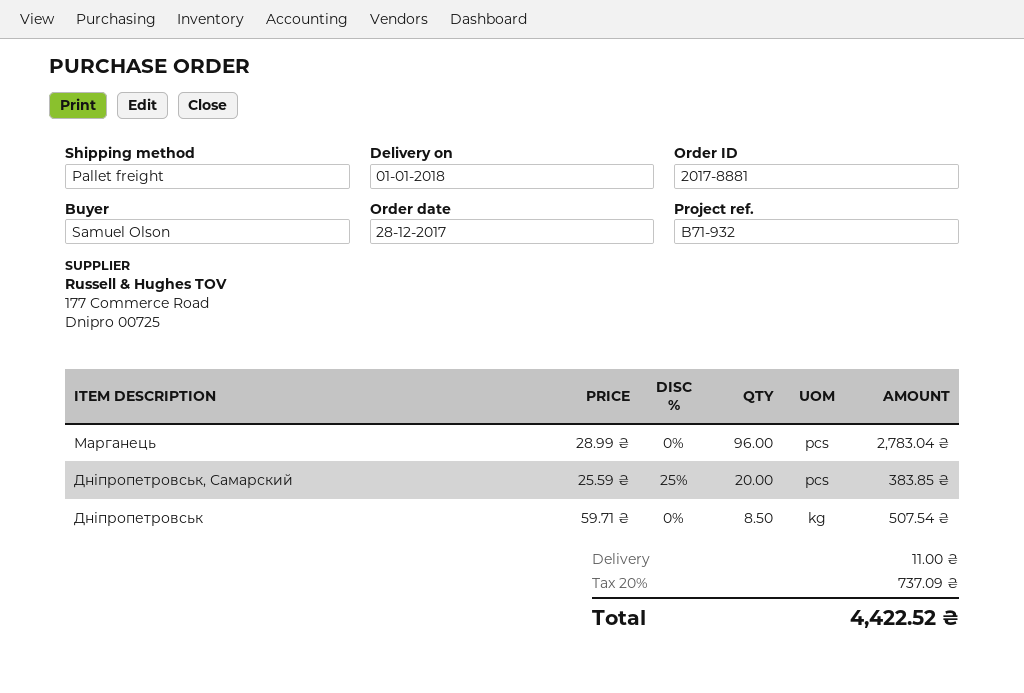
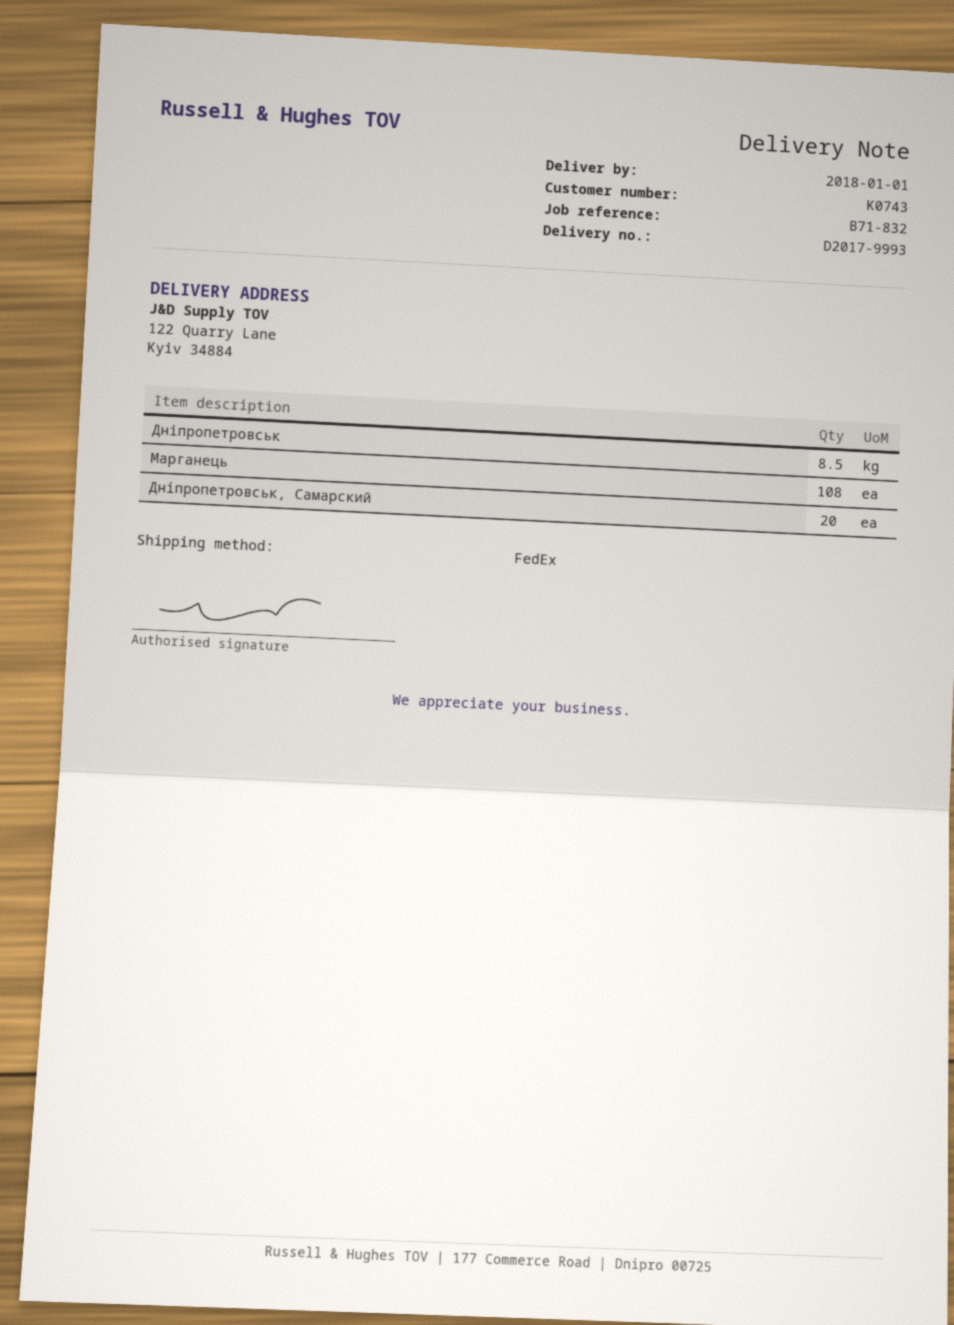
reference: B71-932 -> B71-832
shipping method: pallet freight -> FedEx
Марганець: 96 -> 108

